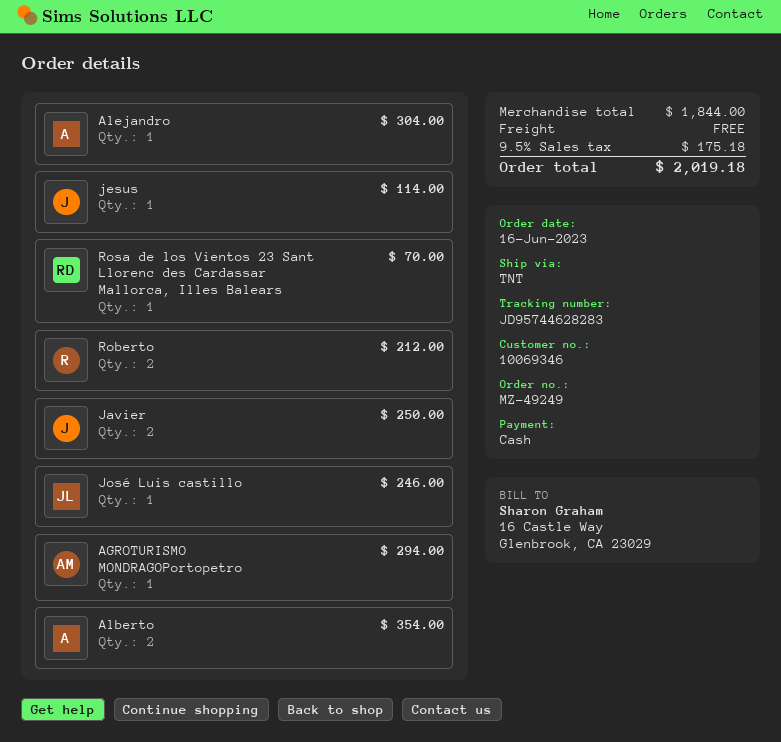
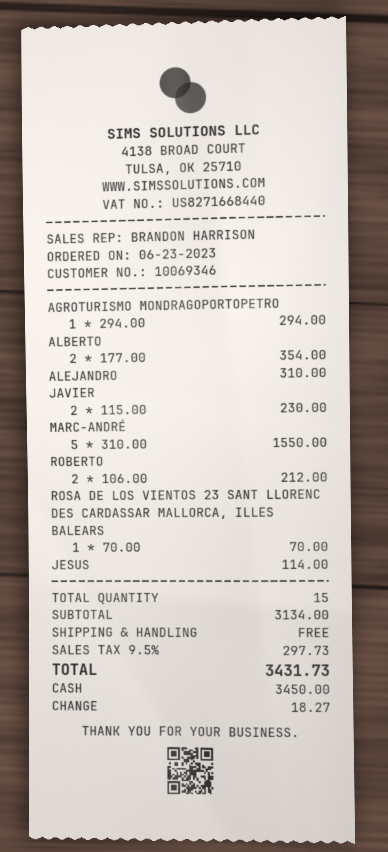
order date: 2023-06-16 -> 2023-06-23
Alejandro: 1 for 304.00 -> 1 for 310.00
Javier: 2 for 250.00 -> 2 for 230.00
José Luis castillo: 1 for 246.00 -> none
MARC-ANDRÉ: none -> 5 for 1550.00
subtotal: 1844.00 -> 3134.00
tax: 9.5% = 175.18 -> 9.5% = 297.73
total: 2019.18 -> 3431.73

